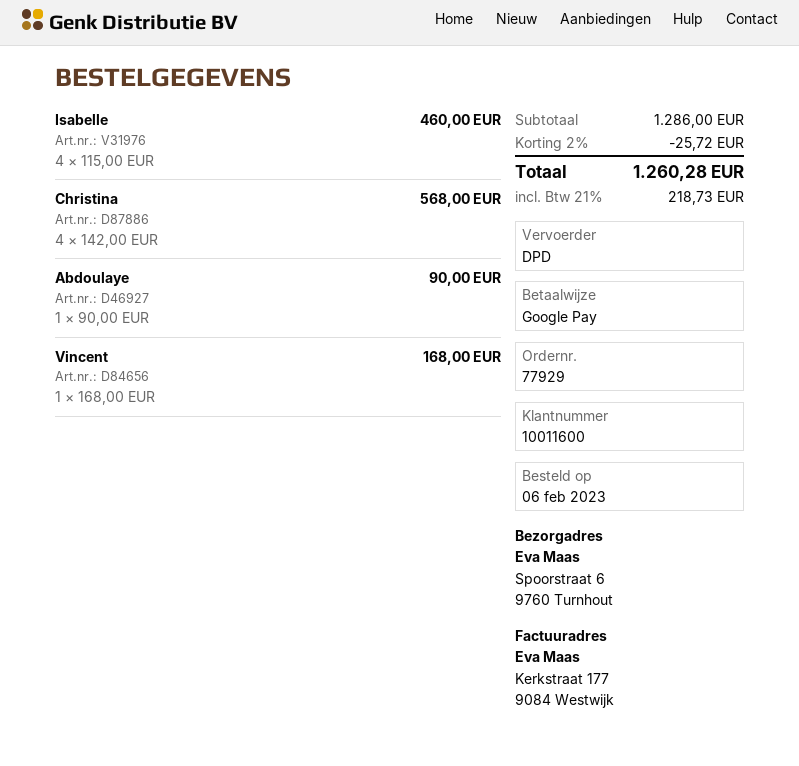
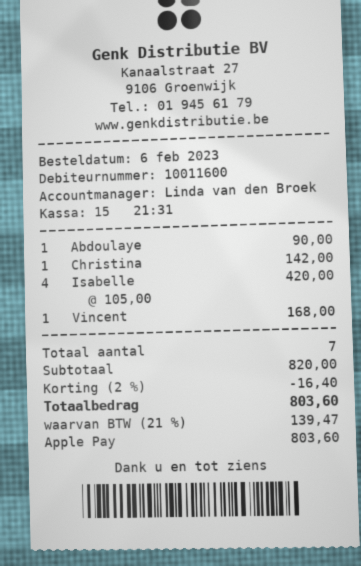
payment method: Google Pay -> Apple Pay
Isabelle: 4 x 115.00 = 460.00 -> 4 x 105.00 = 420.00
Christina: 4 x 142.00 = 568.00 -> 1 x 142.00 = 142.00
subtotal: 1286.00 -> 820.00
discount: 2% = 25.72 -> 2% = 16.40
tax: 21% = 218.73 -> 21% = 139.47
total: 1260.28 -> 803.60

